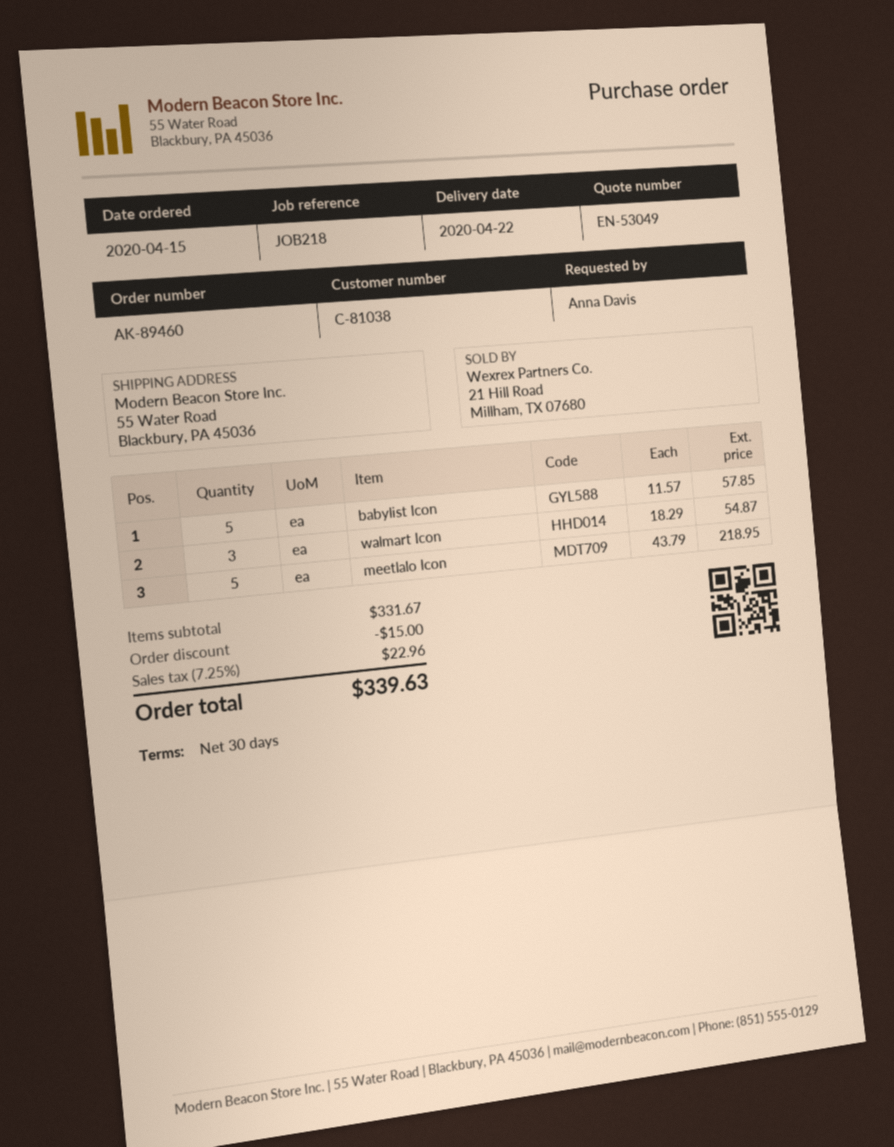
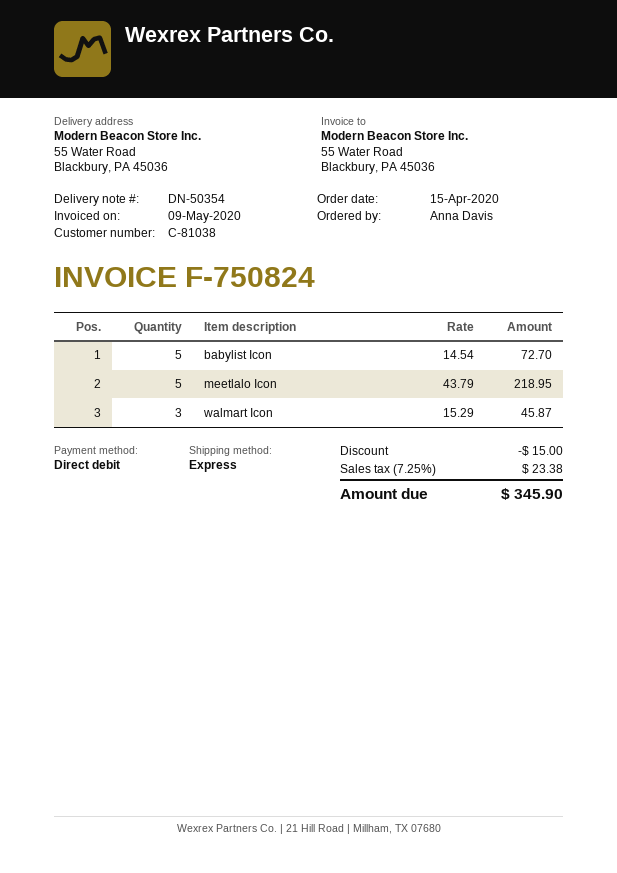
babylist Icon: 5 x 11.57 = 57.85 -> 5 x 14.54 = 72.70
walmart Icon: 3 x 18.29 = 54.87 -> 3 x 15.29 = 45.87
tax: 7.25% = 22.96 -> 7.25% = 23.38
total: 339.63 -> 345.90

